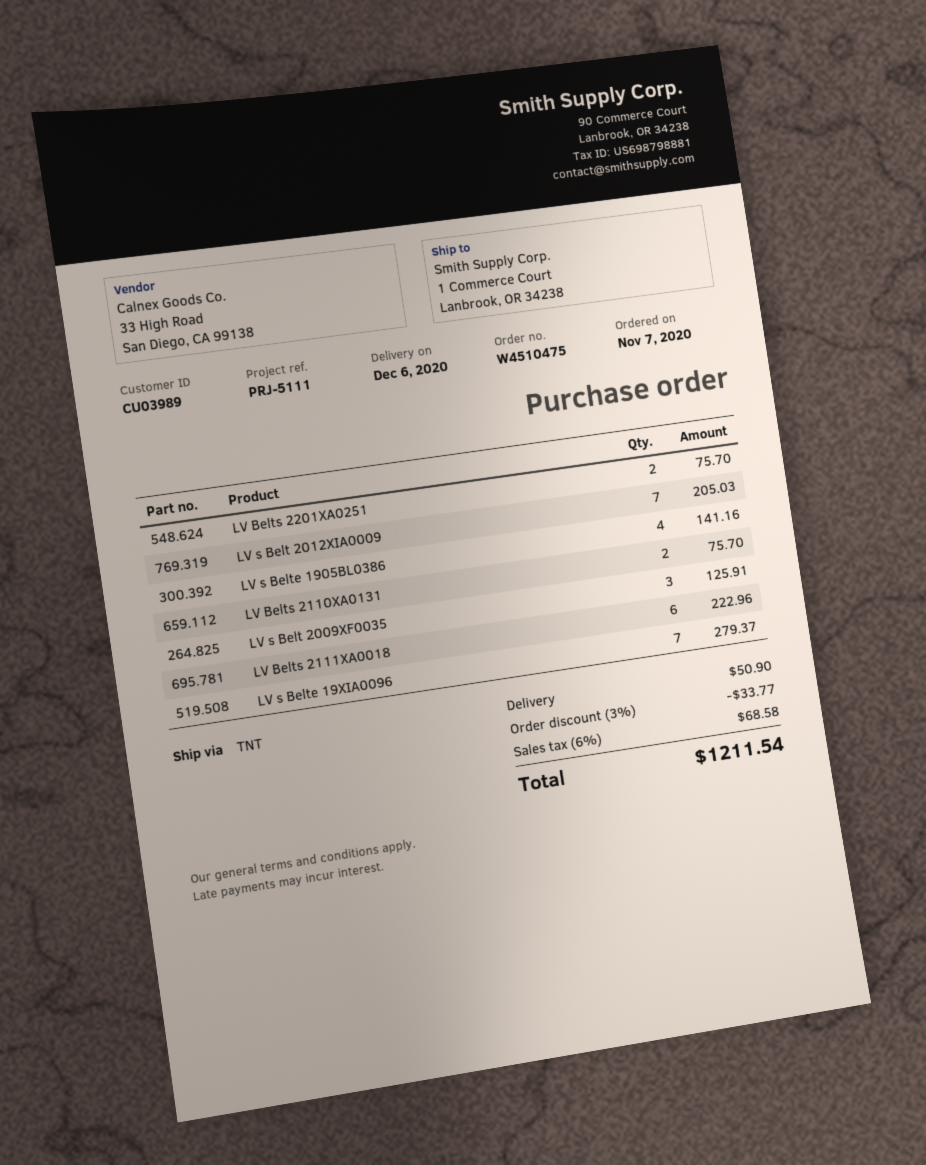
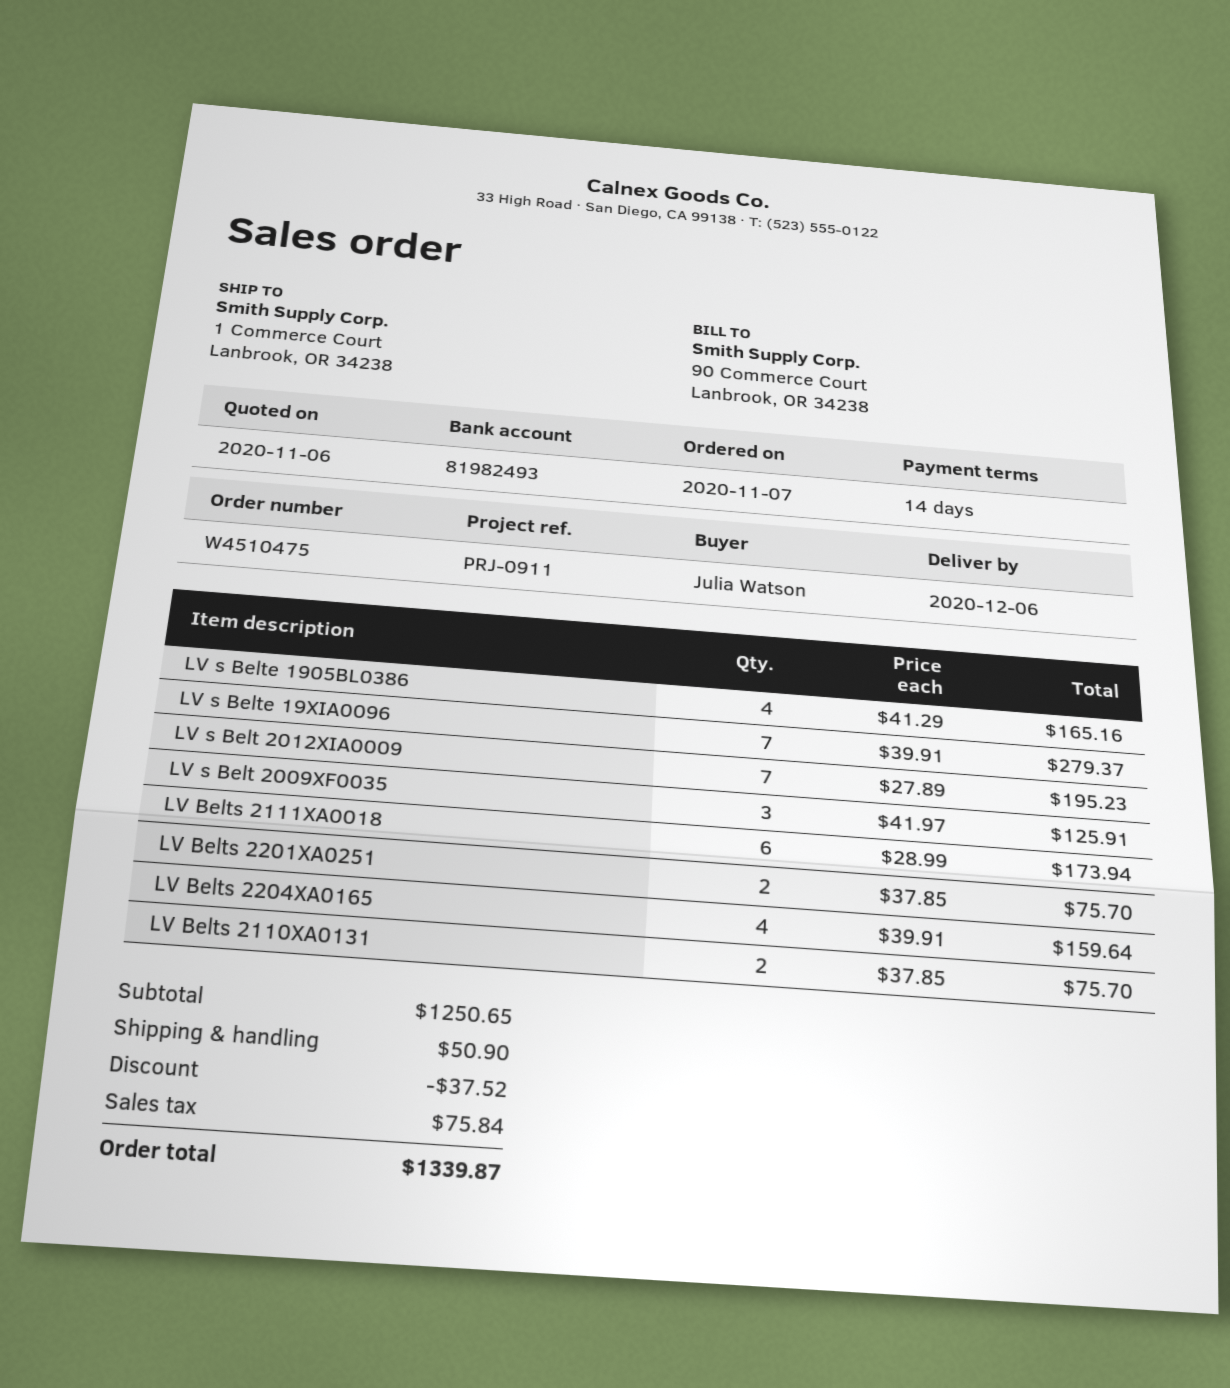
reference: PRJ-5111 -> PRJ-0911
LV s Belt 2012XIA0009: 7 for 205.03 -> 7 for 195.23
LV s Belte 1905BL0386: 4 for 141.16 -> 4 for 165.16
LV Belts 2111XA0018: 6 for 222.96 -> 6 for 173.94
LV Belts 2204XA0165: none -> 4 for 159.64
discount: 33.77 -> 37.52
tax: 68.58 -> 75.84
total: 1211.54 -> 1339.87

